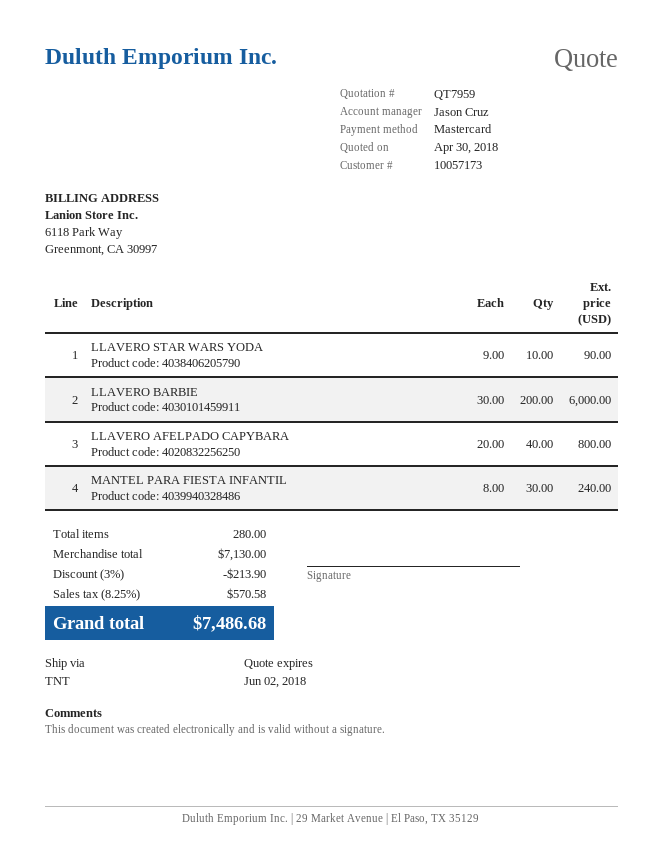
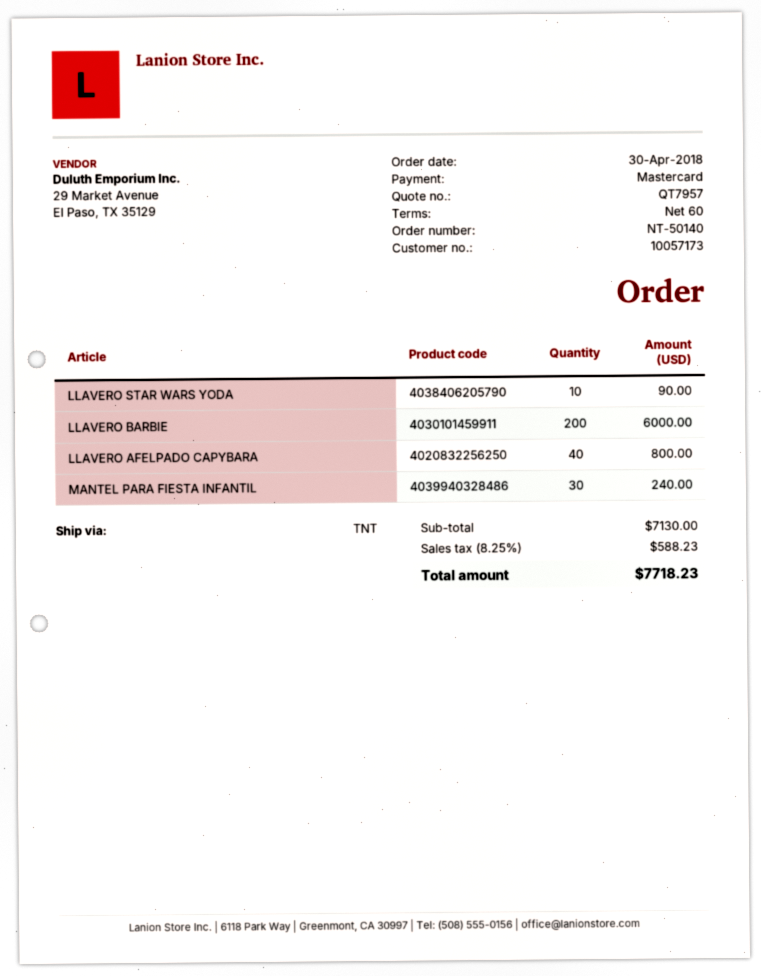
quote number: QT7959 -> QT7957
discount: 3% = 213.90 -> none
tax: 8.25% = 570.58 -> 8.25% = 588.23
total: 7486.68 -> 7718.23

